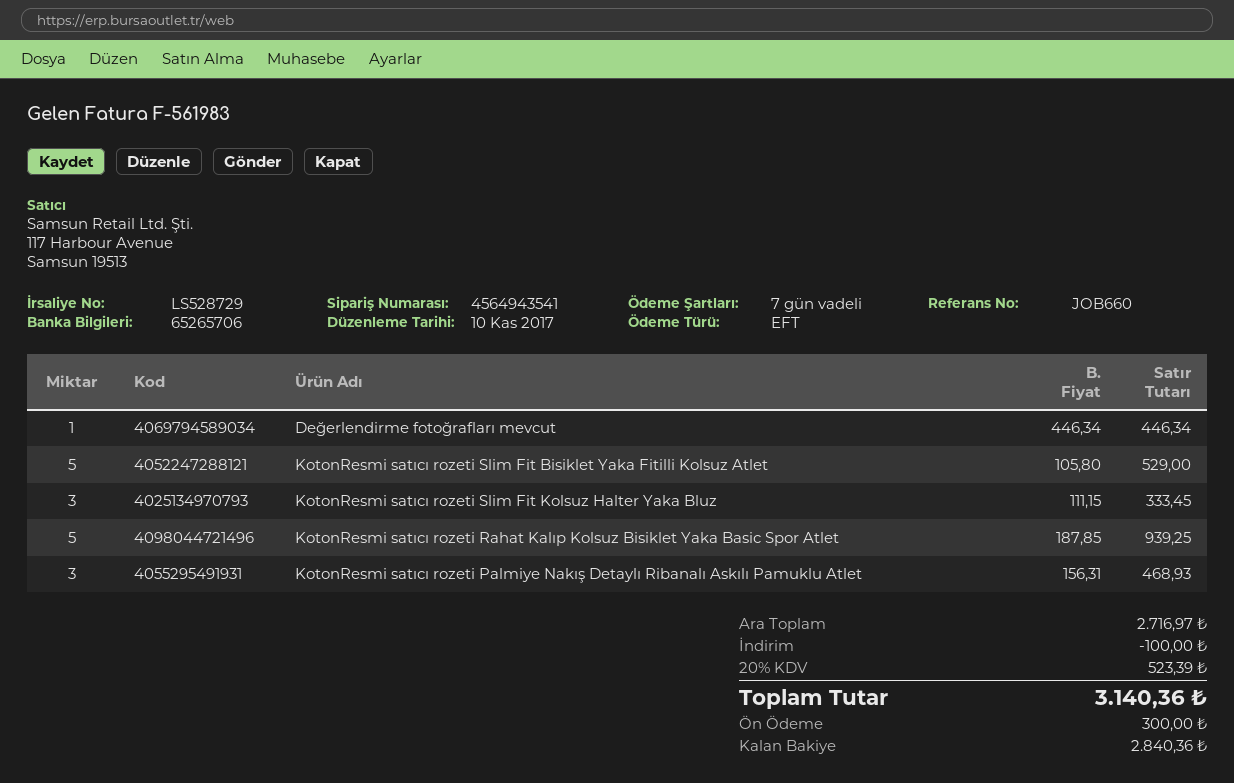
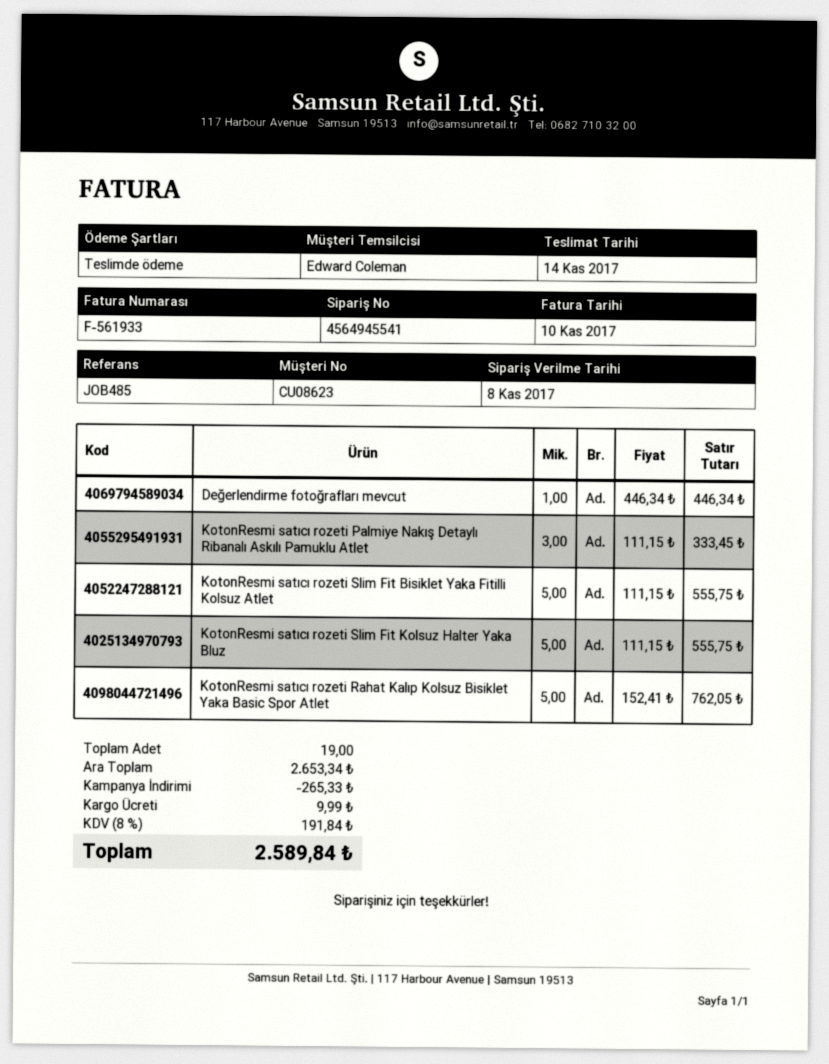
order number: 4564943541 -> 4564945541
invoice number: F-561983 -> F-561933
payment terms: 7 days -> on receipt
reference: JOB660 -> JOB485
KotonResmi satıcı rozeti Slim Fit Bisiklet Yaka Fitilli Kolsuz Atlet: 5 x 105.80 = 529.00 -> 5 x 111.15 = 555.75
KotonResmi satıcı rozeti Slim Fit Kolsuz Halter Yaka Bluz: 3 x 111.15 = 333.45 -> 5 x 111.15 = 555.75
KotonResmi satıcı rozeti Rahat Kalıp Kolsuz Bisiklet Yaka Basic Spor Atlet: 5 x 187.85 = 939.25 -> 5 x 152.41 = 762.05
KotonResmi satıcı rozeti Palmiye Nakış Detaylı Ribanalı Askılı Pamuklu Atlet: 3 x 156.31 = 468.93 -> 3 x 111.15 = 333.45
subtotal: 2716.97 -> 2653.34
discount: 100.00 -> 265.33
shipping: none -> 9.99
tax: 20% = 523.39 -> 8% = 191.84
total: 3140.36 -> 2589.84

